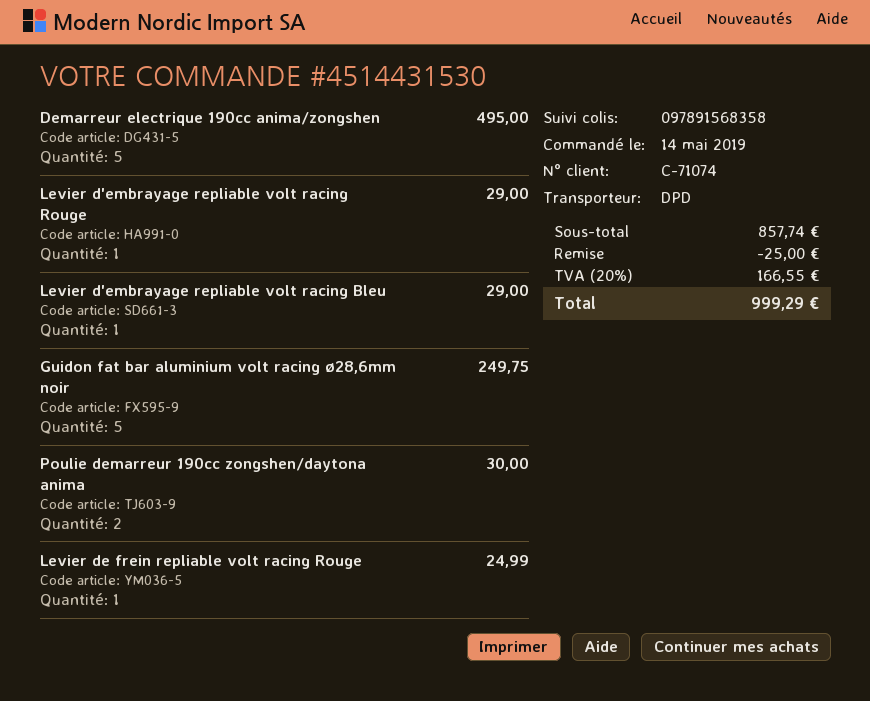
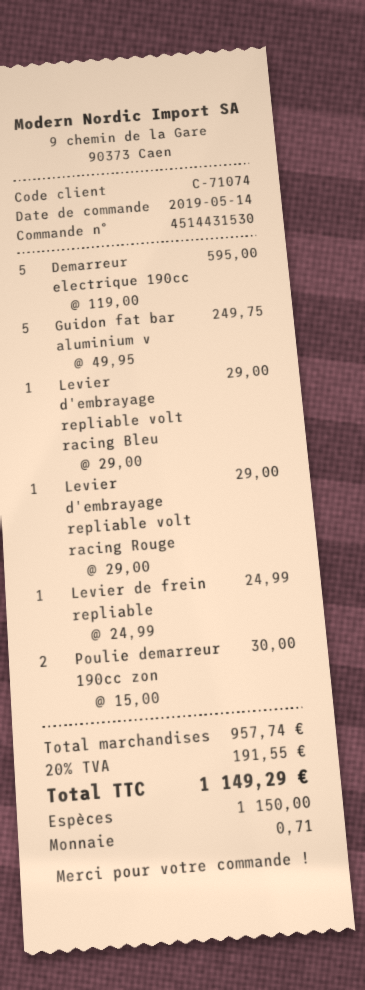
Demarreur electrique 190cc anima/zongshen: 5 for 495.00 -> 5 for 595.00
subtotal: 857.74 -> 957.74
discount: 25.00 -> none
tax: 20% = 166.55 -> 20% = 191.55
total: 999.29 -> 1149.29

